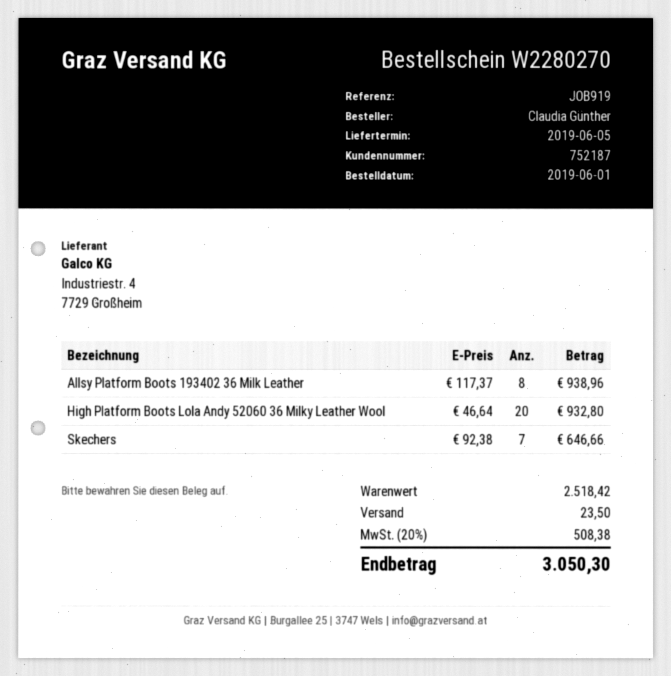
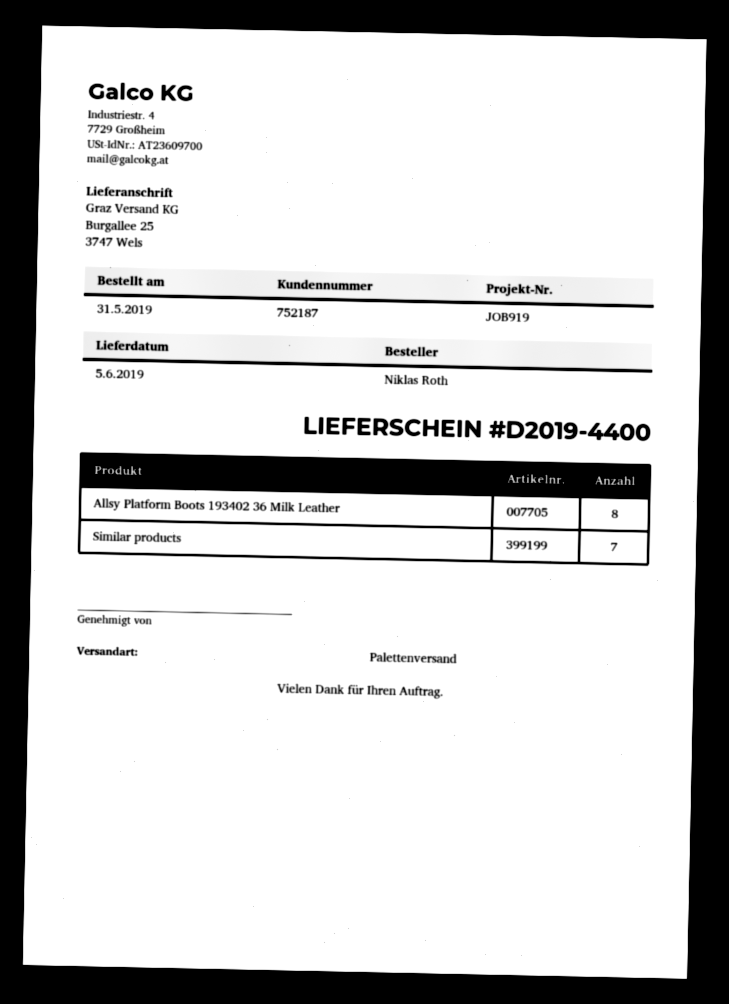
order date: 2019-06-01 -> 2019-05-31
ordered by: Claudia Günther -> Niklas Roth
High Platform Boots Lola Andy 52060 36 Milky Leather Wool: 20 -> none
Skechers: 7 -> none
Similar products: none -> 7

